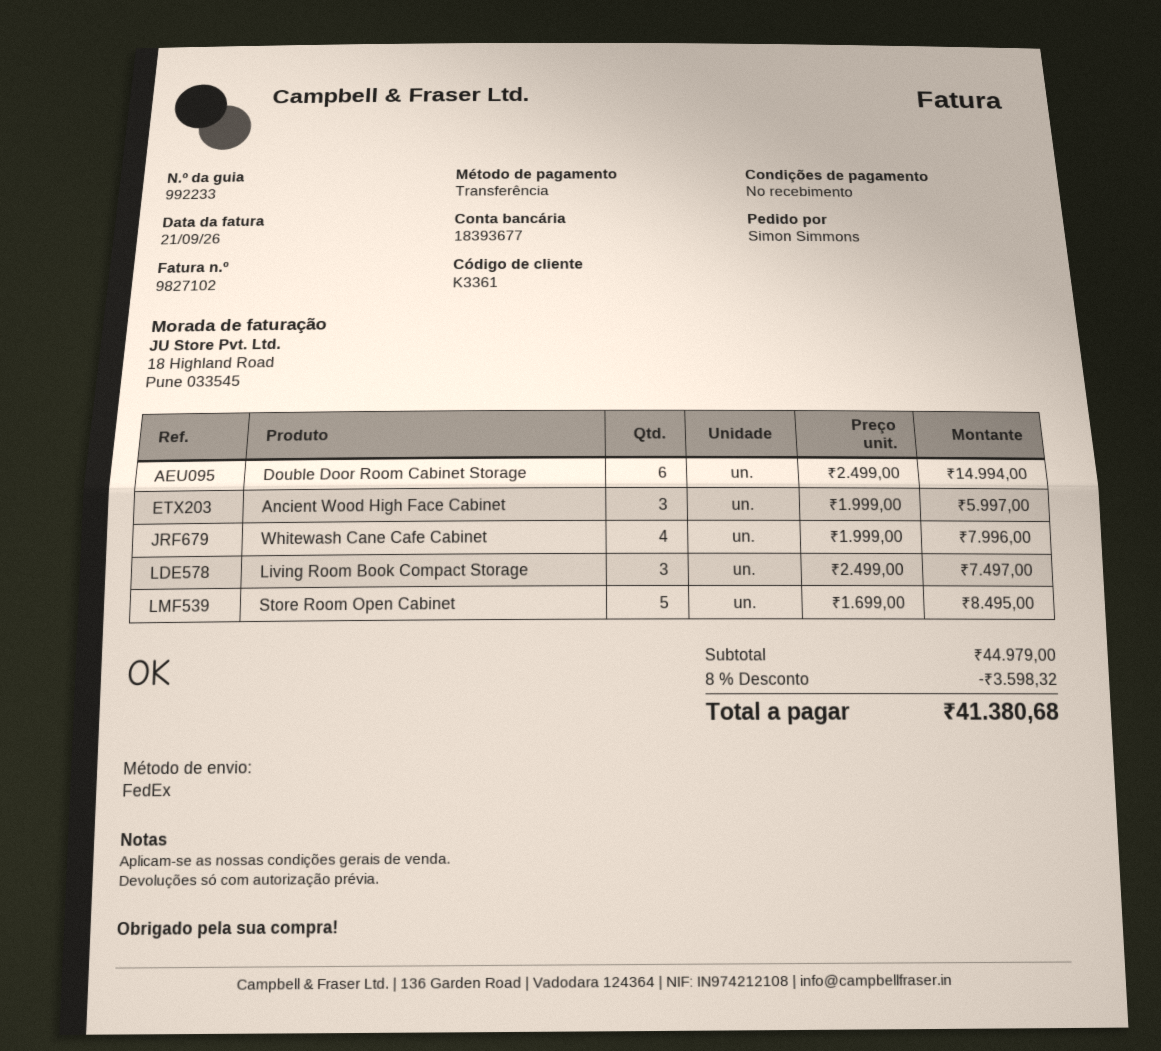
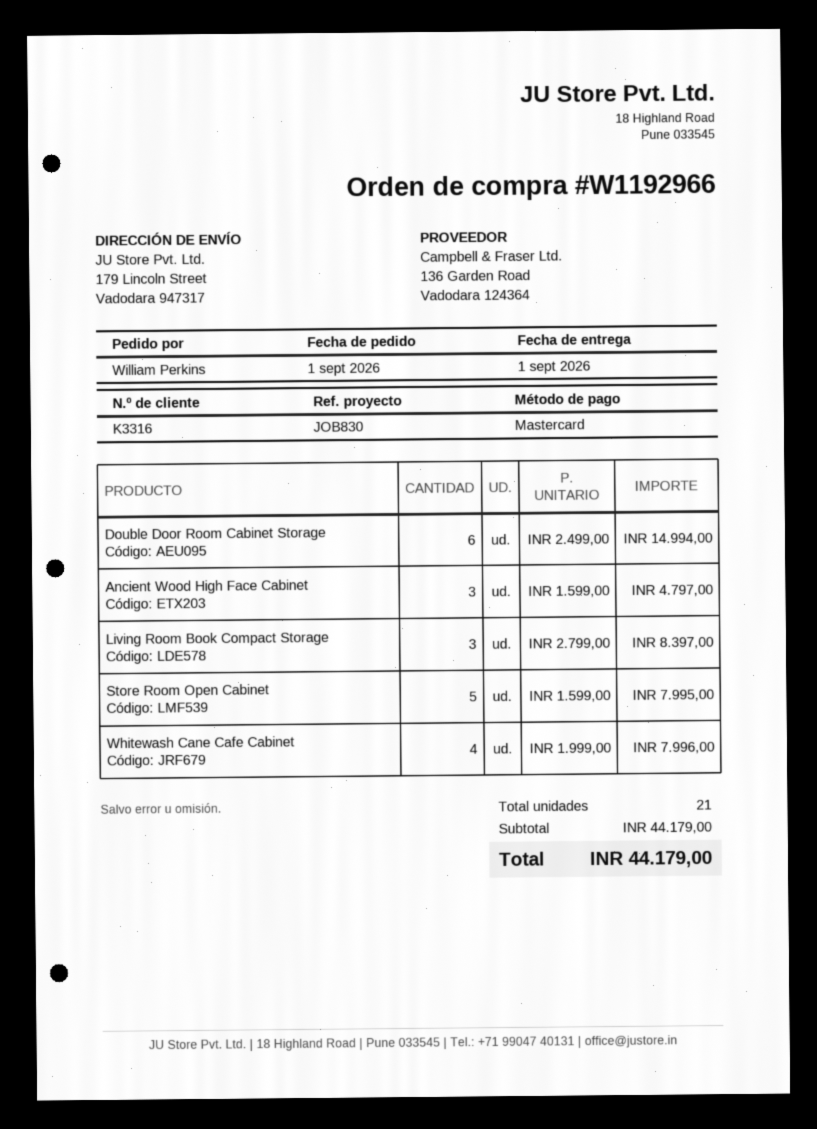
customer number: K3361 -> K3316
ordered by: Simon Simmons -> William Perkins
payment method: bank transfer -> Mastercard
Ancient Wood High Face Cabinet: 3 x 1999.00 = 5997.00 -> 3 x 1599.00 = 4797.00
Living Room Book Compact Storage: 3 x 2499.00 = 7497.00 -> 3 x 2799.00 = 8397.00
Store Room Open Cabinet: 5 x 1699.00 = 8495.00 -> 5 x 1599.00 = 7995.00
subtotal: 44979.00 -> 44179.00
discount: 8% = 3598.32 -> none
total: 41380.68 -> 44179.00

